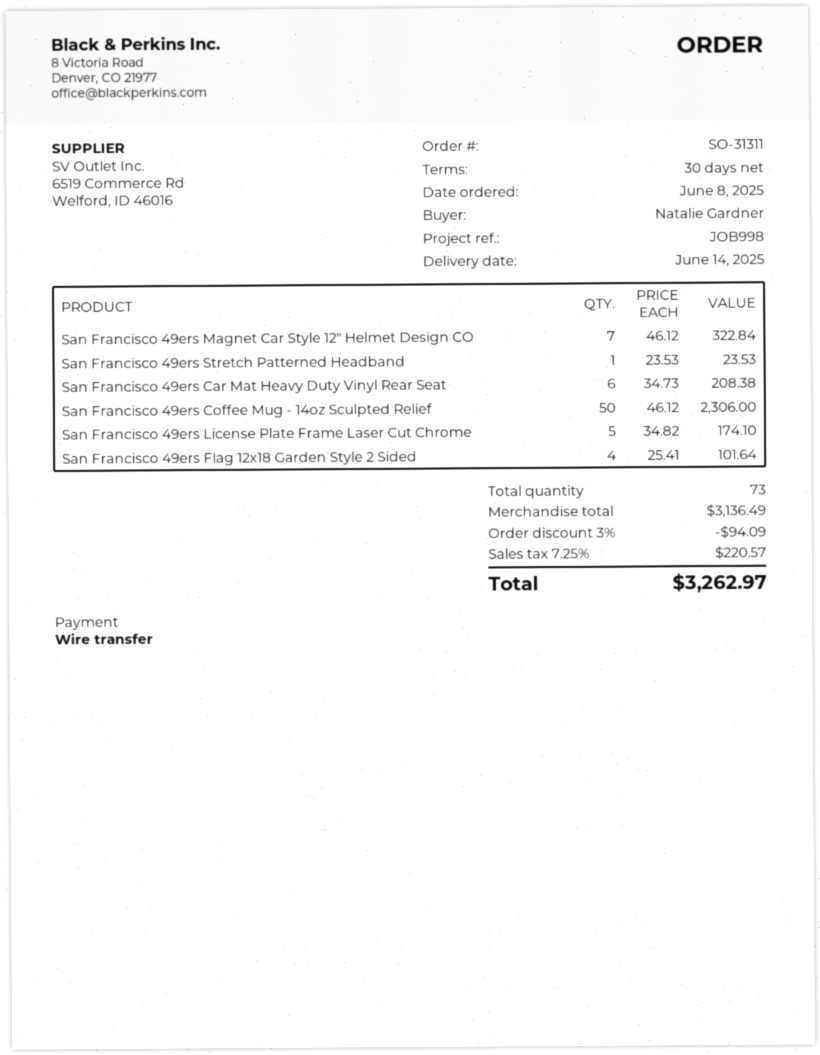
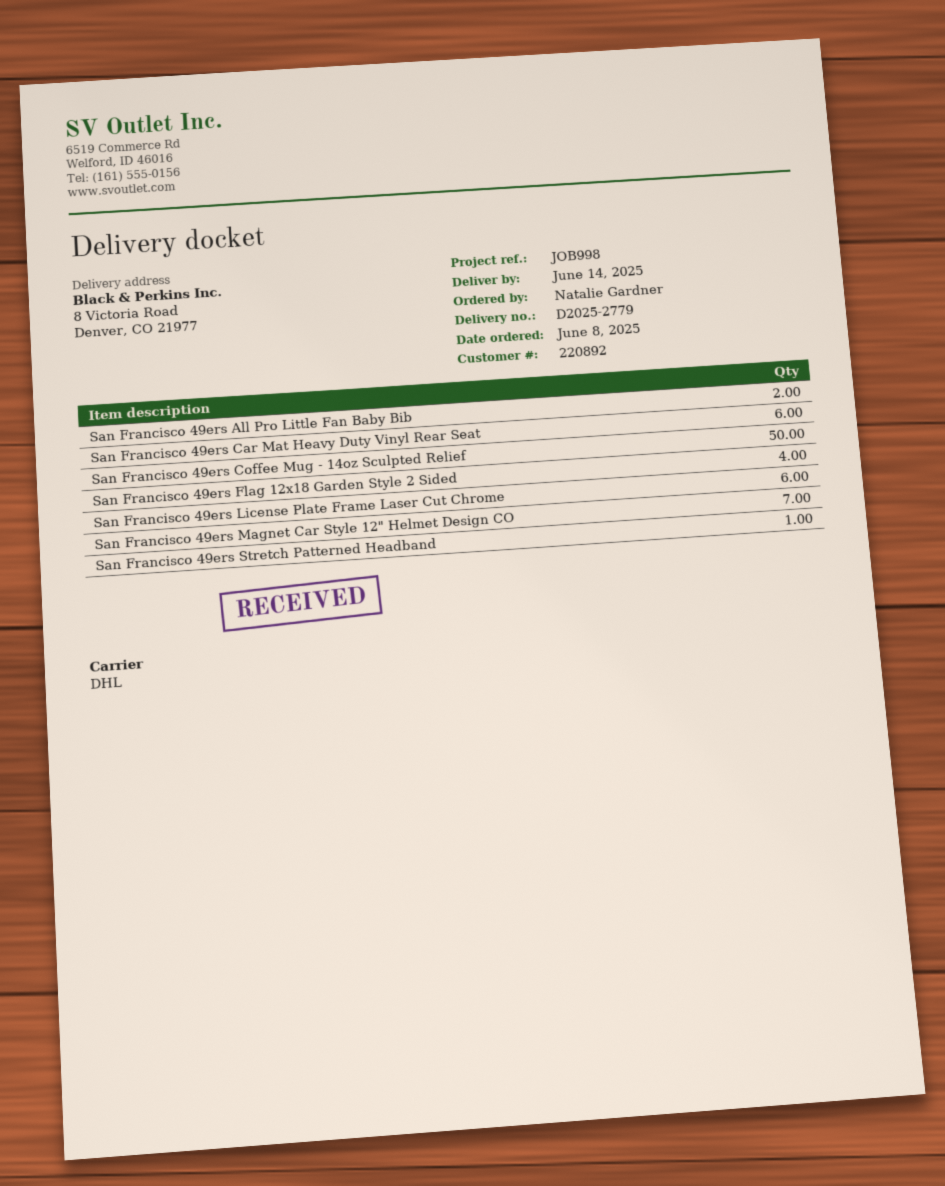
San Francisco 49ers License Plate Frame Laser Cut Chrome: 5 -> 6
San Francisco 49ers All Pro Little Fan Baby Bib: none -> 2

